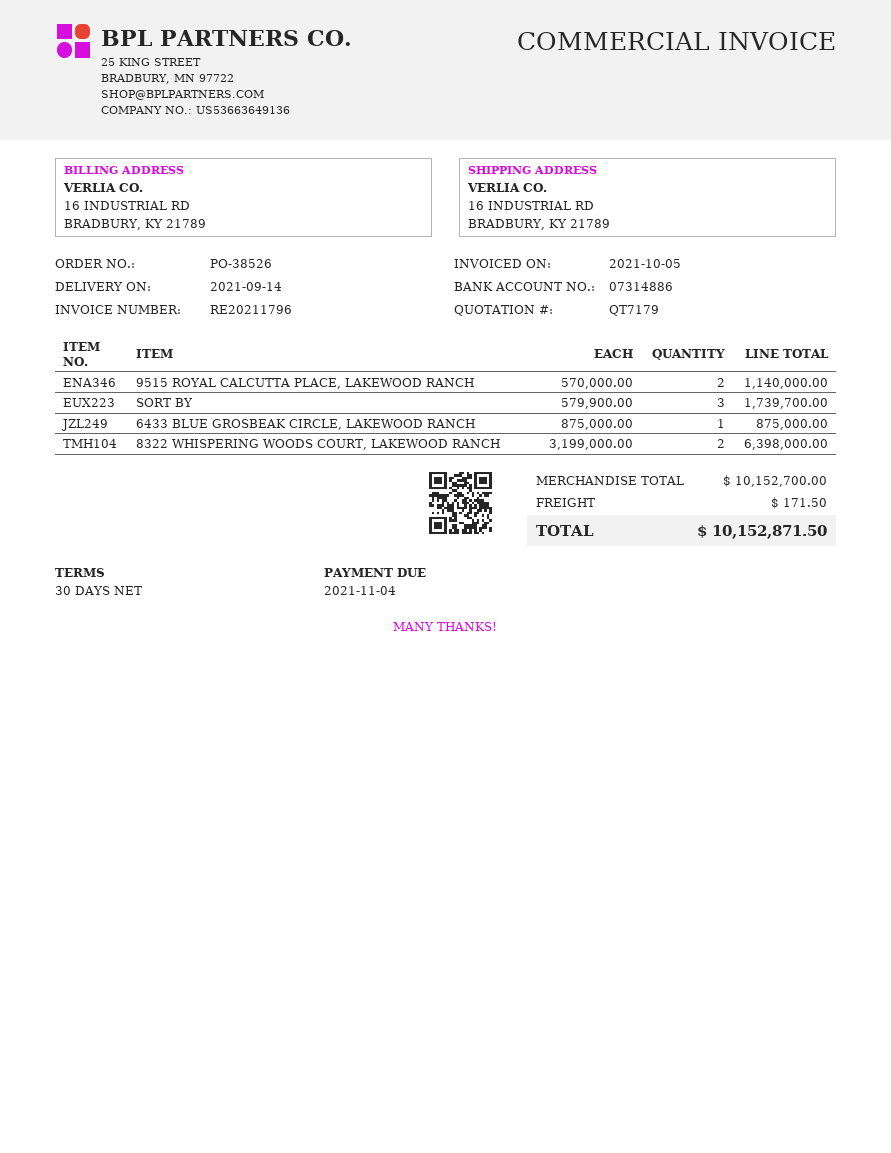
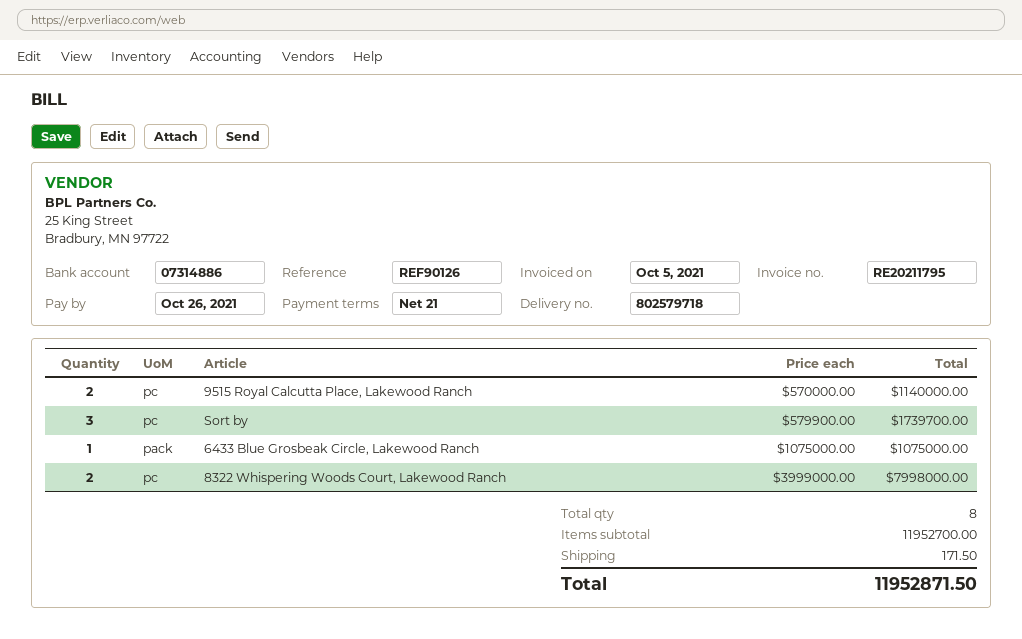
invoice number: RE20211796 -> RE20211795
payment terms: 30 days -> 21 days
due date: 2021-11-04 -> 2021-10-26
6433 BLUE GROSBEAK CIRCLE, LAKEWOOD RANCH: 1 x 875000.00 = 875000.00 -> 1 x 1075000.00 = 1075000.00
8322 WHISPERING WOODS COURT, LAKEWOOD RANCH: 2 x 3199000.00 = 6398000.00 -> 2 x 3999000.00 = 7998000.00
subtotal: 10152700.00 -> 11952700.00
total: 10152871.50 -> 11952871.50

